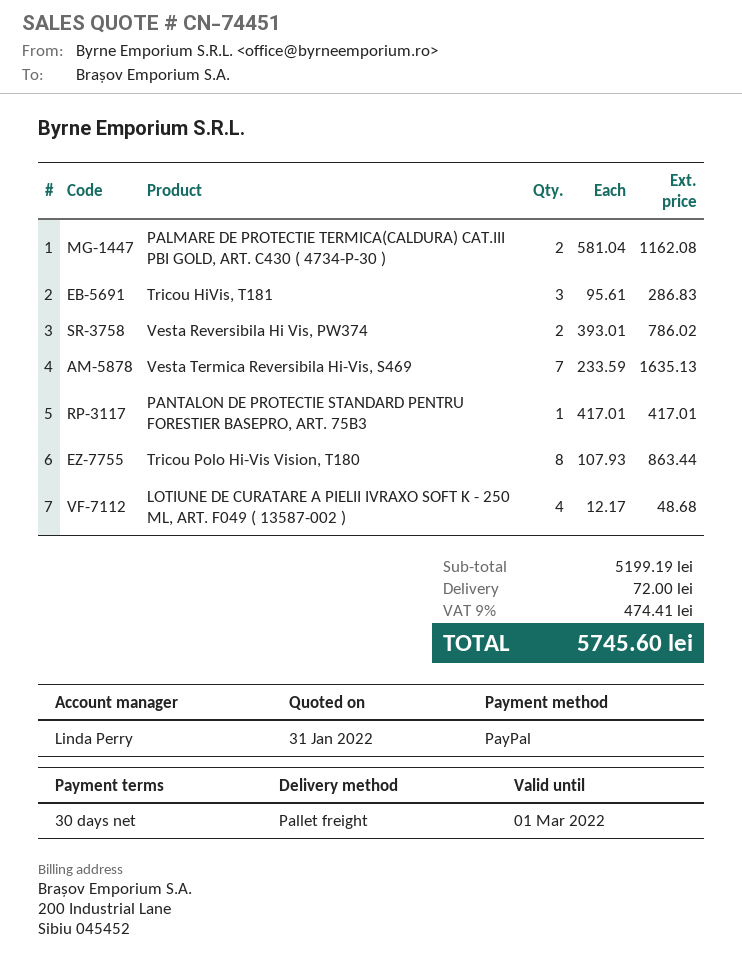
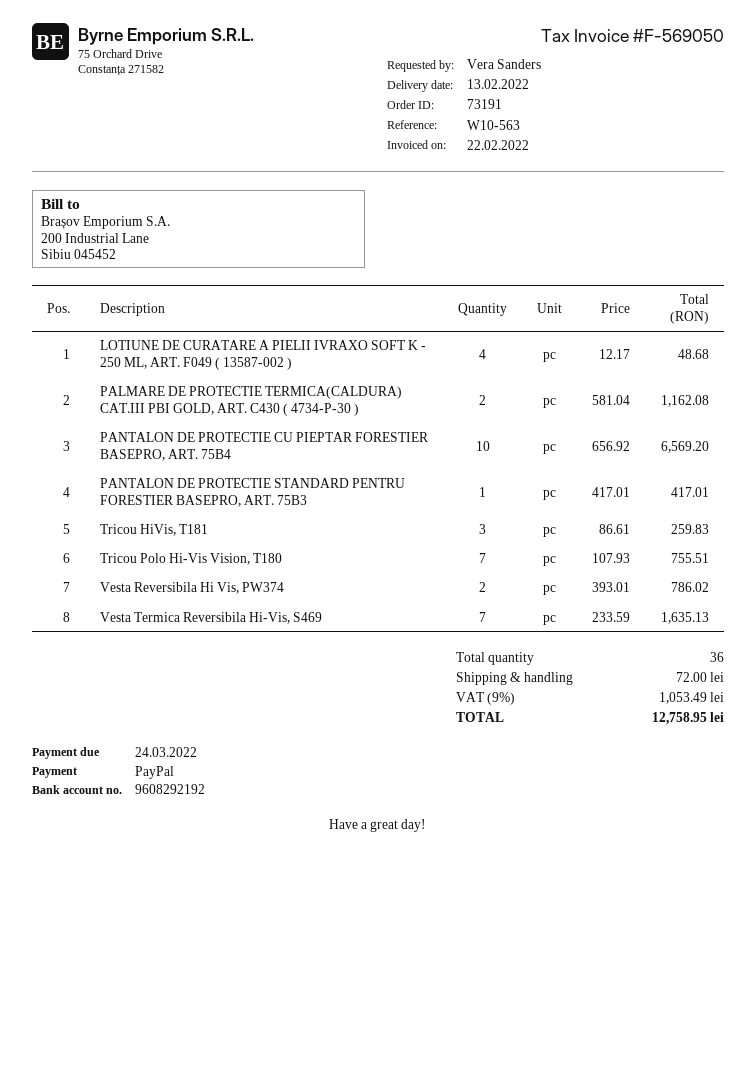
Tricou HiVis, T181: 3 x 95.61 = 286.83 -> 3 x 86.61 = 259.83
Tricou Polo Hi-Vis Vision, T180: 8 x 107.93 = 863.44 -> 7 x 107.93 = 755.51
PANTALON DE PROTECTIE CU PIEPTAR FORESTIER BASEPRO, ART. 75B4: none -> 10 x 656.92 = 6569.20
tax: 9% = 474.41 -> 9% = 1053.49
total: 5745.60 -> 12758.95

